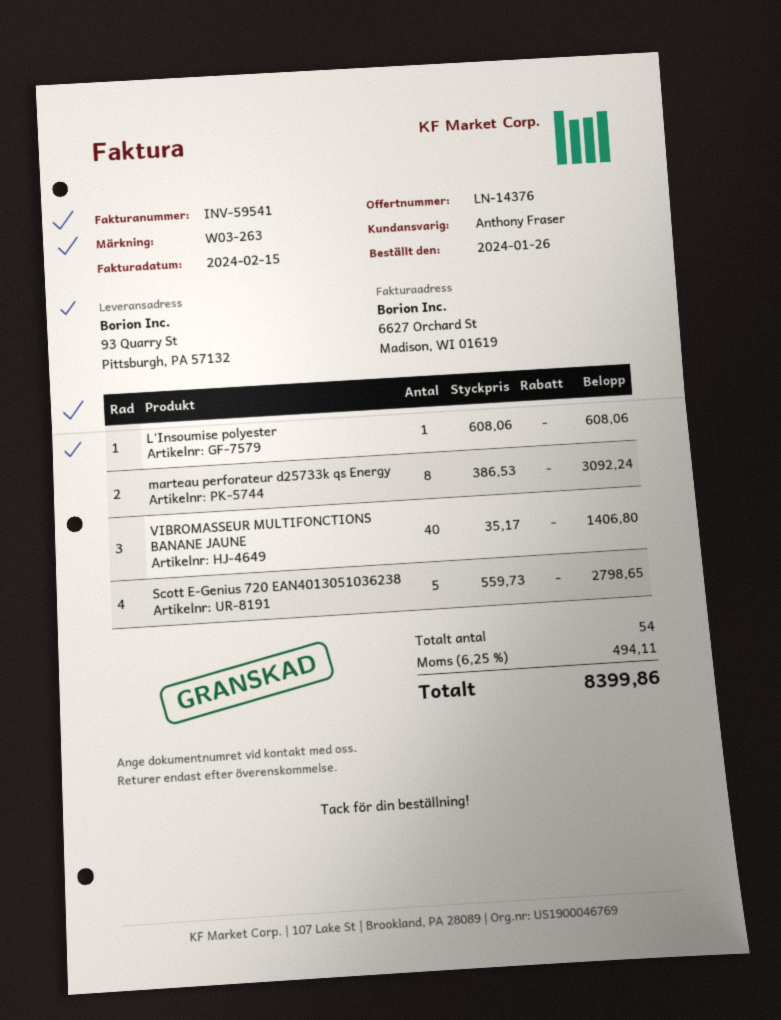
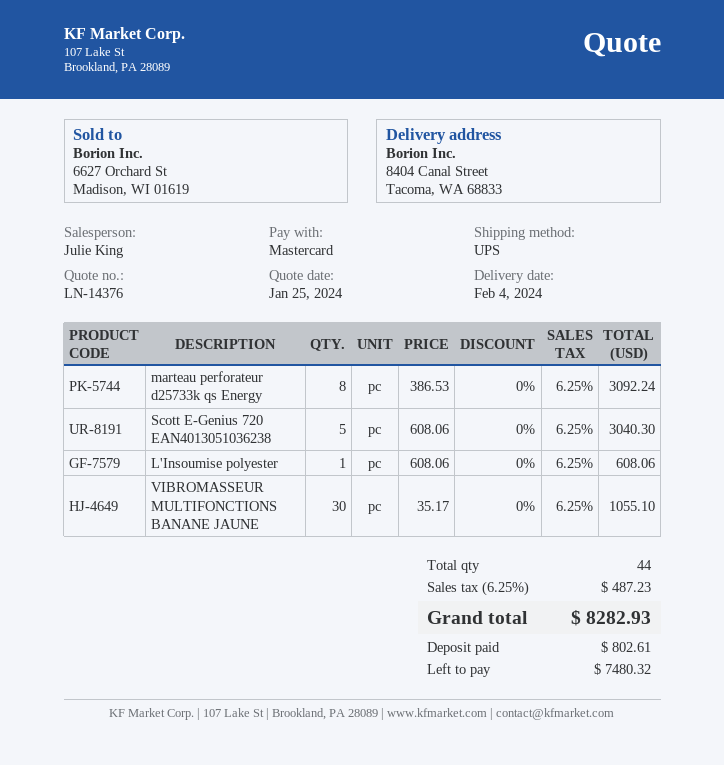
sales rep: Anthony Fraser -> Julie King
ship to: 93 Quarry St, Pittsburgh, PA 57132 -> 8404 Canal Street, Tacoma, WA 68833
VIBROMASSEUR MULTIFONCTIONS BANANE JAUNE: 40 x 35.17 = 1406.80 -> 30 x 35.17 = 1055.10
Scott E-Genius 720 EAN4013051036238: 5 x 559.73 = 2798.65 -> 5 x 608.06 = 3040.30
total quantity: 54 -> 44
tax: 6.25% = 494.11 -> 6.25% = 487.23
total: 8399.86 -> 8282.93

